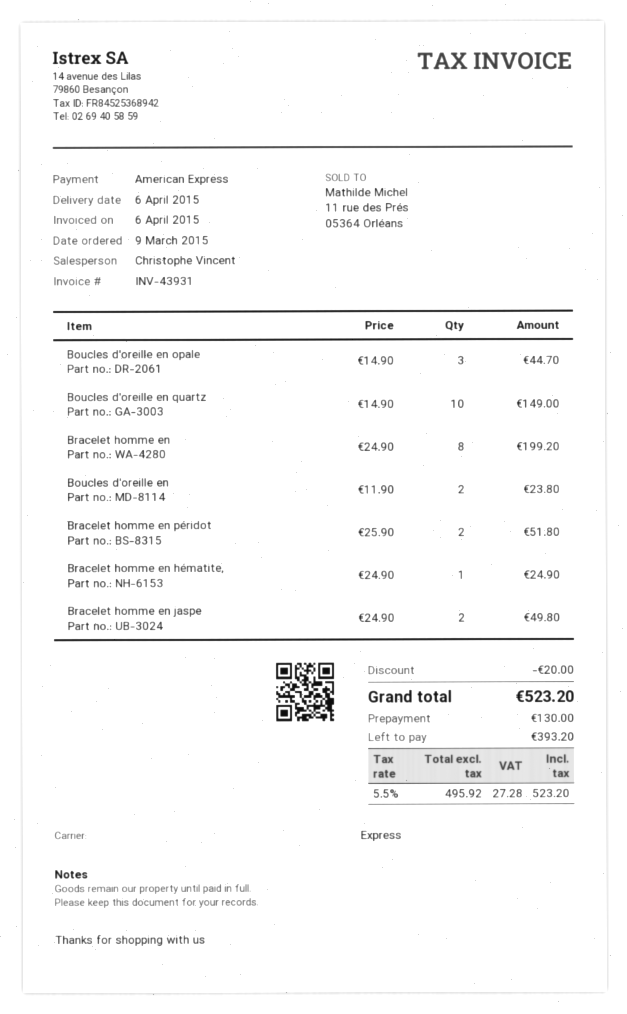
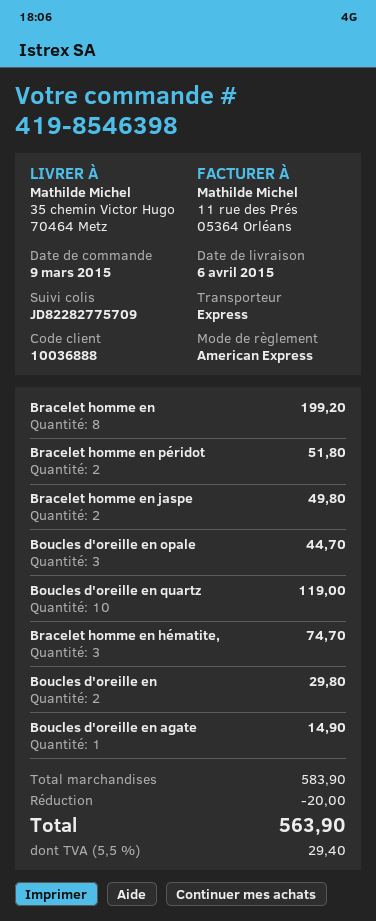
Boucles d'oreille en quartz: 10 for 149.00 -> 10 for 119.00
Boucles d'oreille en: 2 for 23.80 -> 2 for 29.80
Bracelet homme en hématite,: 1 for 24.90 -> 3 for 74.70
Boucles d'oreille en agate: none -> 1 for 14.90
tax: 5.5% = 27.28 -> 5.5% = 29.40
total: 523.20 -> 563.90

